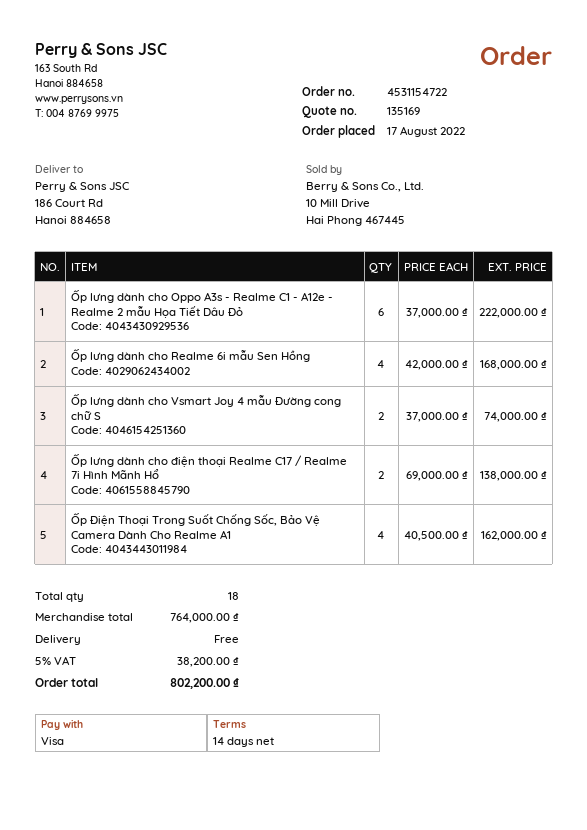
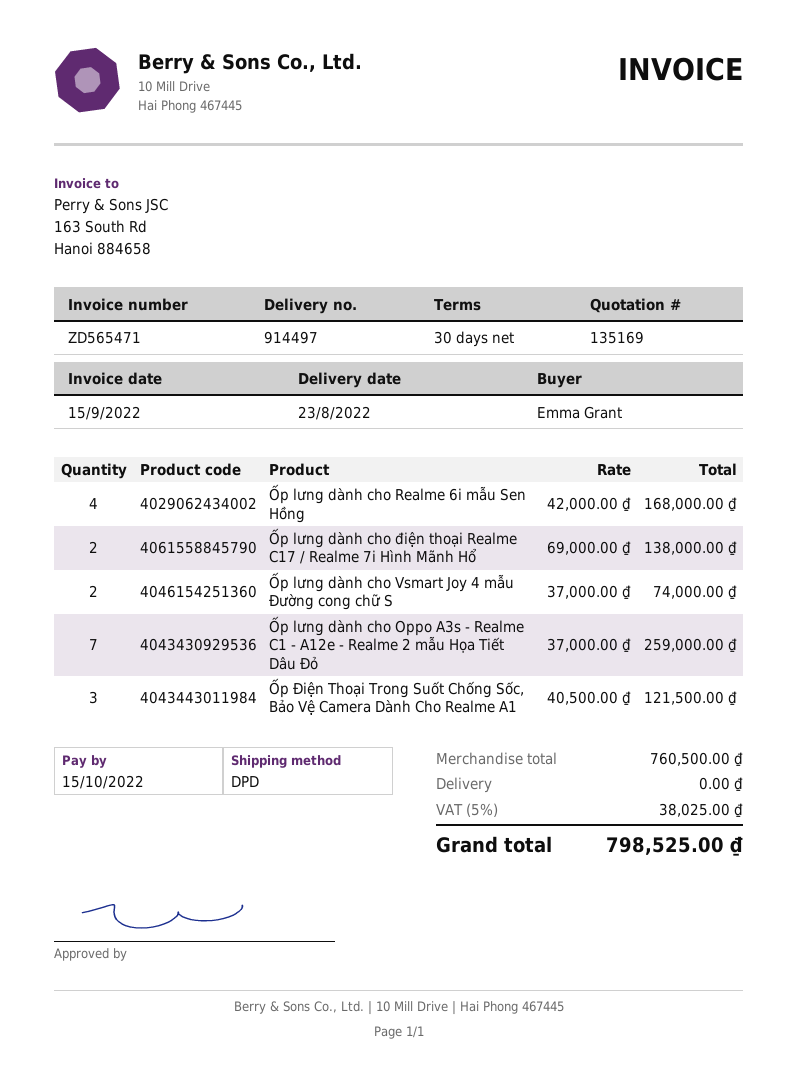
payment terms: 14 days -> 30 days
Ốp lưng dành cho Oppo A3s - Realme C1 - A12e - Realme 2 mẫu Họa Tiết Dâu Đỏ: 6 x 37000.00 = 222000.00 -> 7 x 37000.00 = 259000.00
Ốp Điện Thoại Trong Suốt Chống Sốc, Bảo Vệ Camera Dành Cho Realme A1: 4 x 40500.00 = 162000.00 -> 3 x 40500.00 = 121500.00
subtotal: 764000.00 -> 760500.00
tax: 5% = 38200.00 -> 5% = 38025.00
total: 802200.00 -> 798525.00

